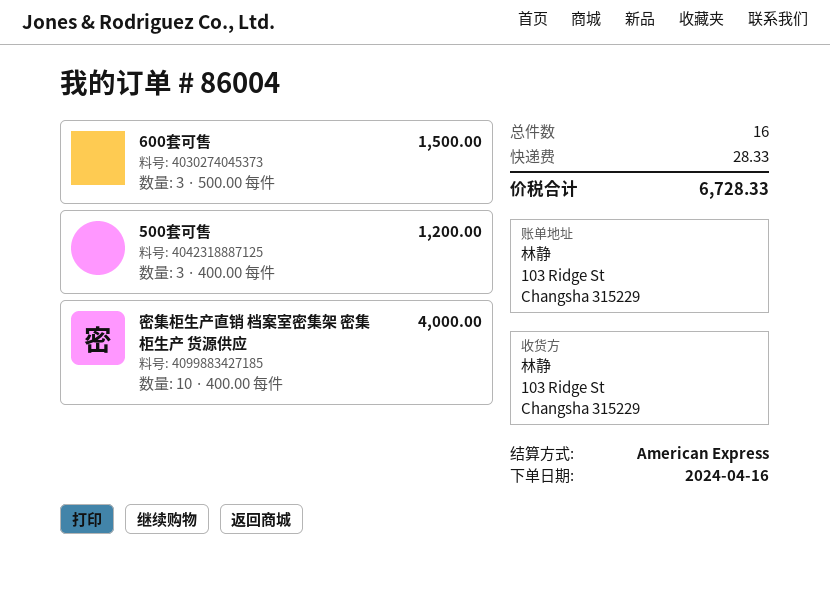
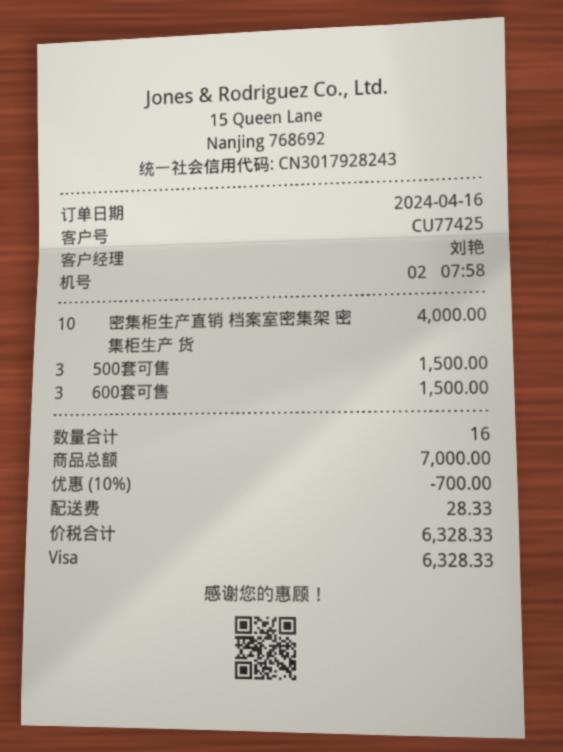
payment method: American Express -> Visa
500套可售: 3 for 1200.00 -> 3 for 1500.00
discount: none -> 10% = 700.00
total: 6728.33 -> 6328.33

